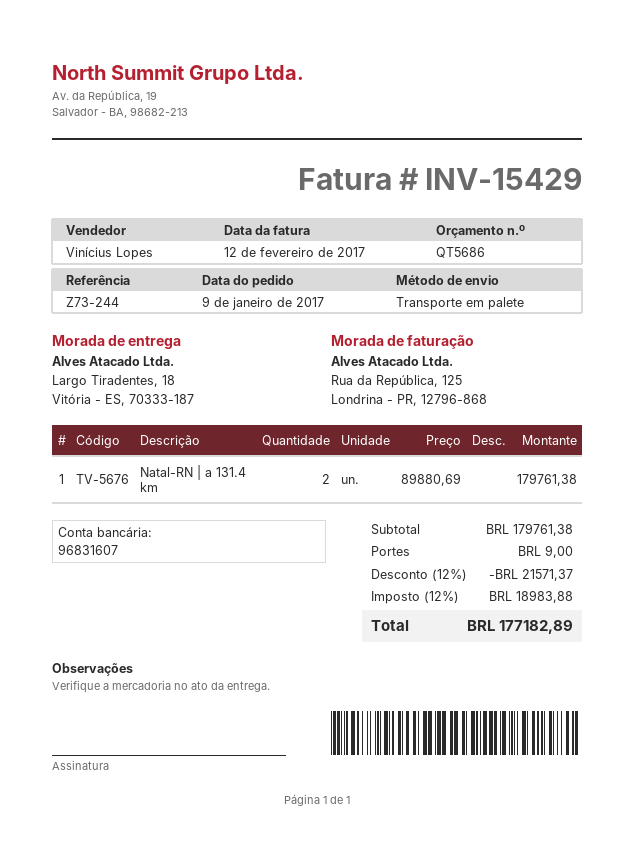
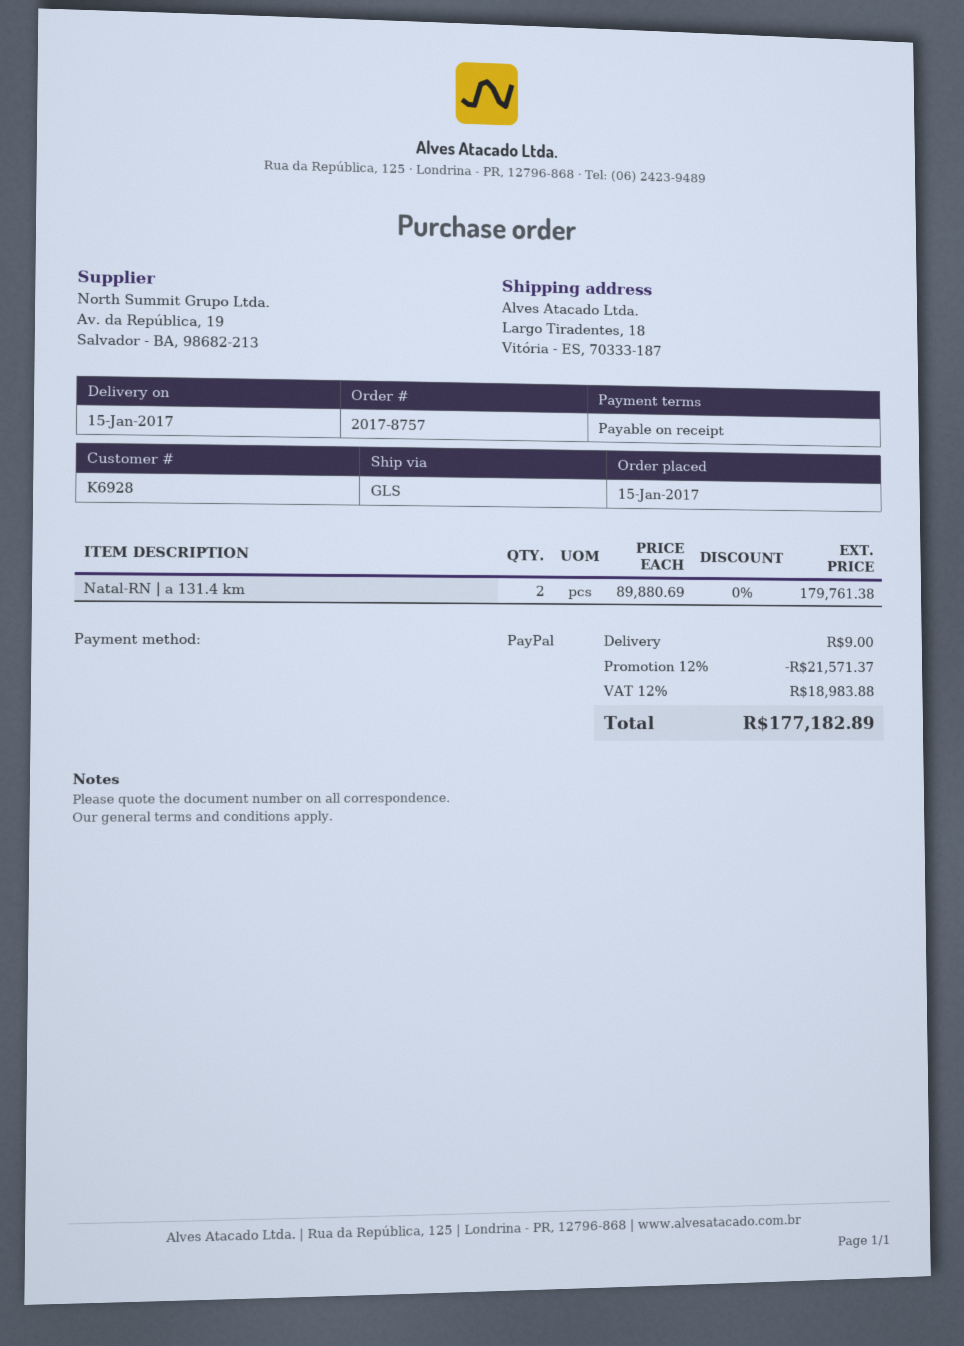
order date: 2017-01-09 -> 2017-01-15
shipping method: pallet freight -> GLS

